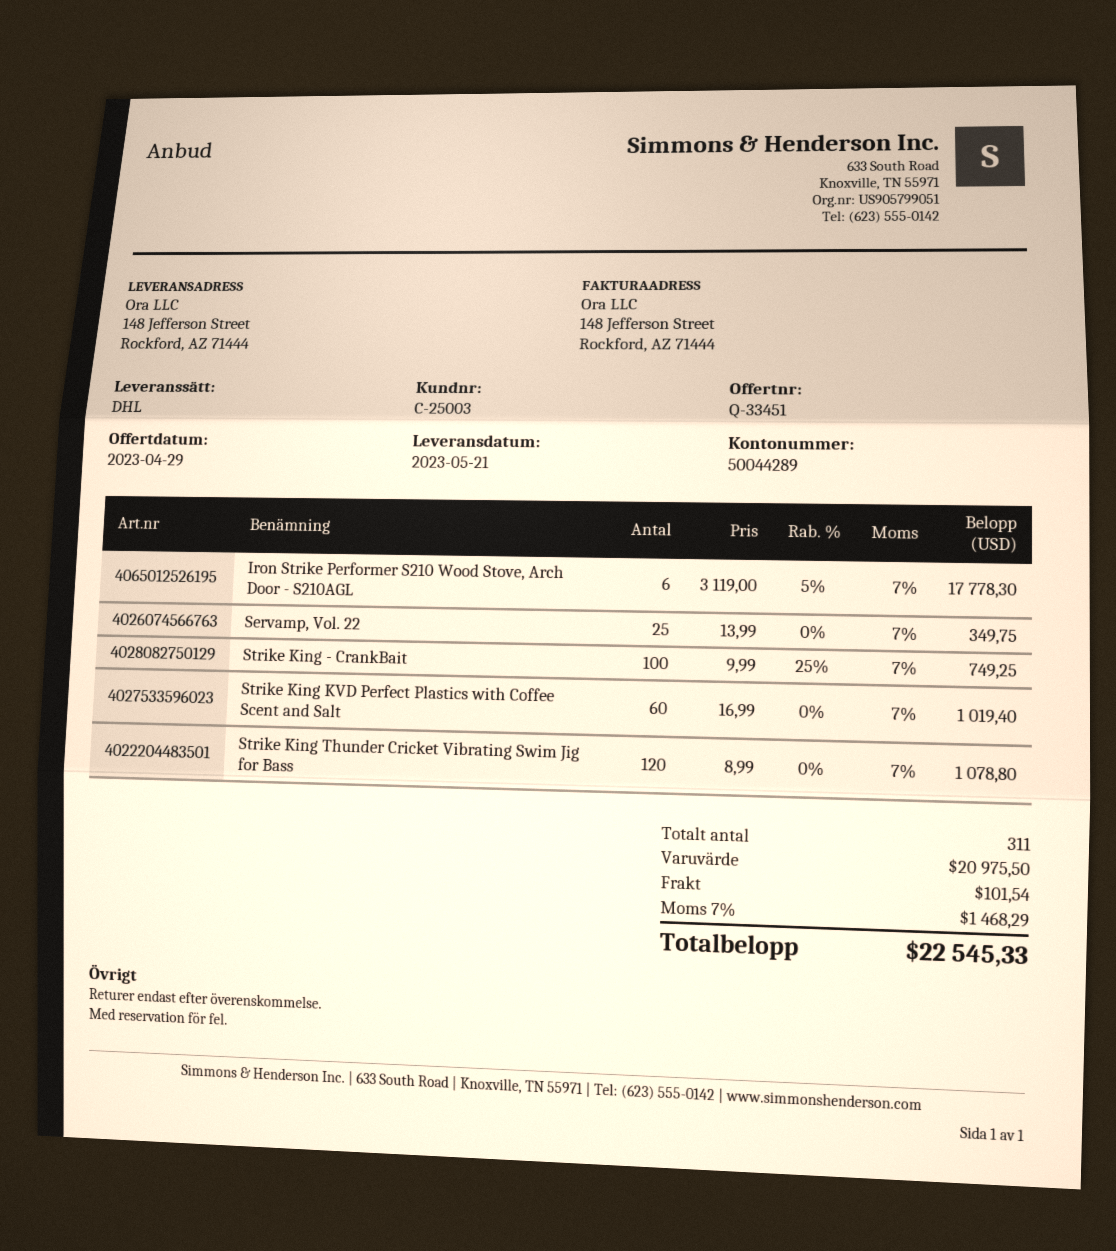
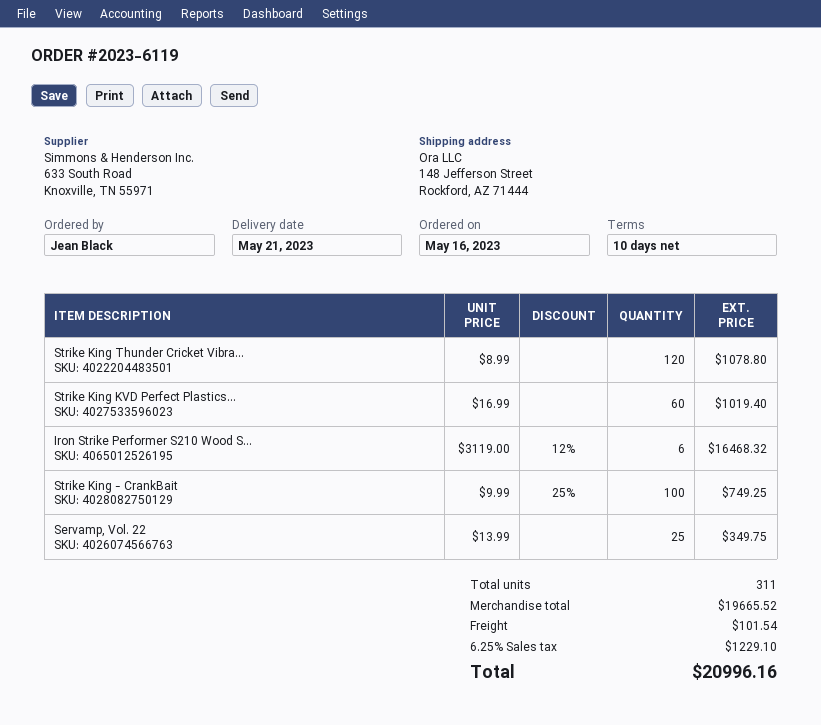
Iron Strike Performer S210 Wood Stove, Arch Door - S210AGL: 6 x 3119.00 - 5% = 17778.30 -> 6 x 3119.00 - 12% = 16468.32
subtotal: 20975.50 -> 19665.52
tax: 7% = 1468.29 -> 6.25% = 1229.10
total: 22545.33 -> 20996.16

